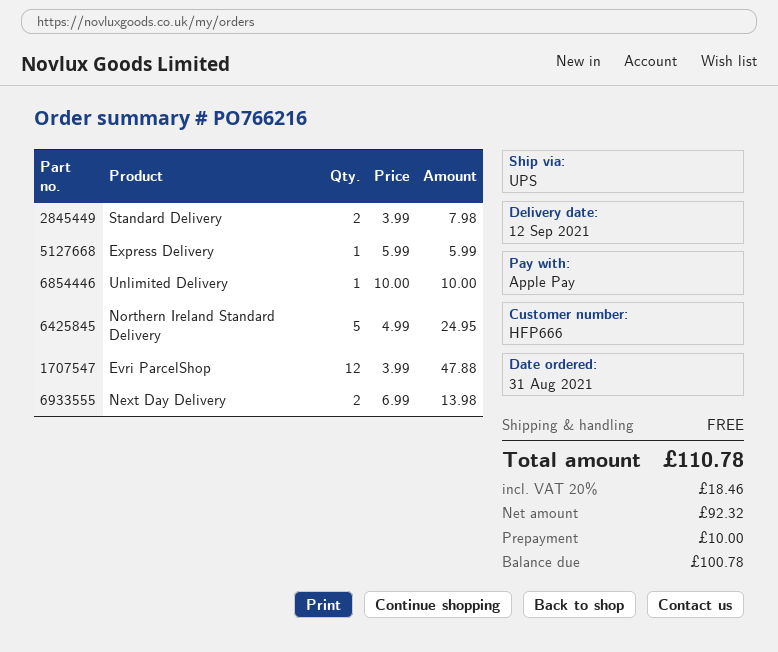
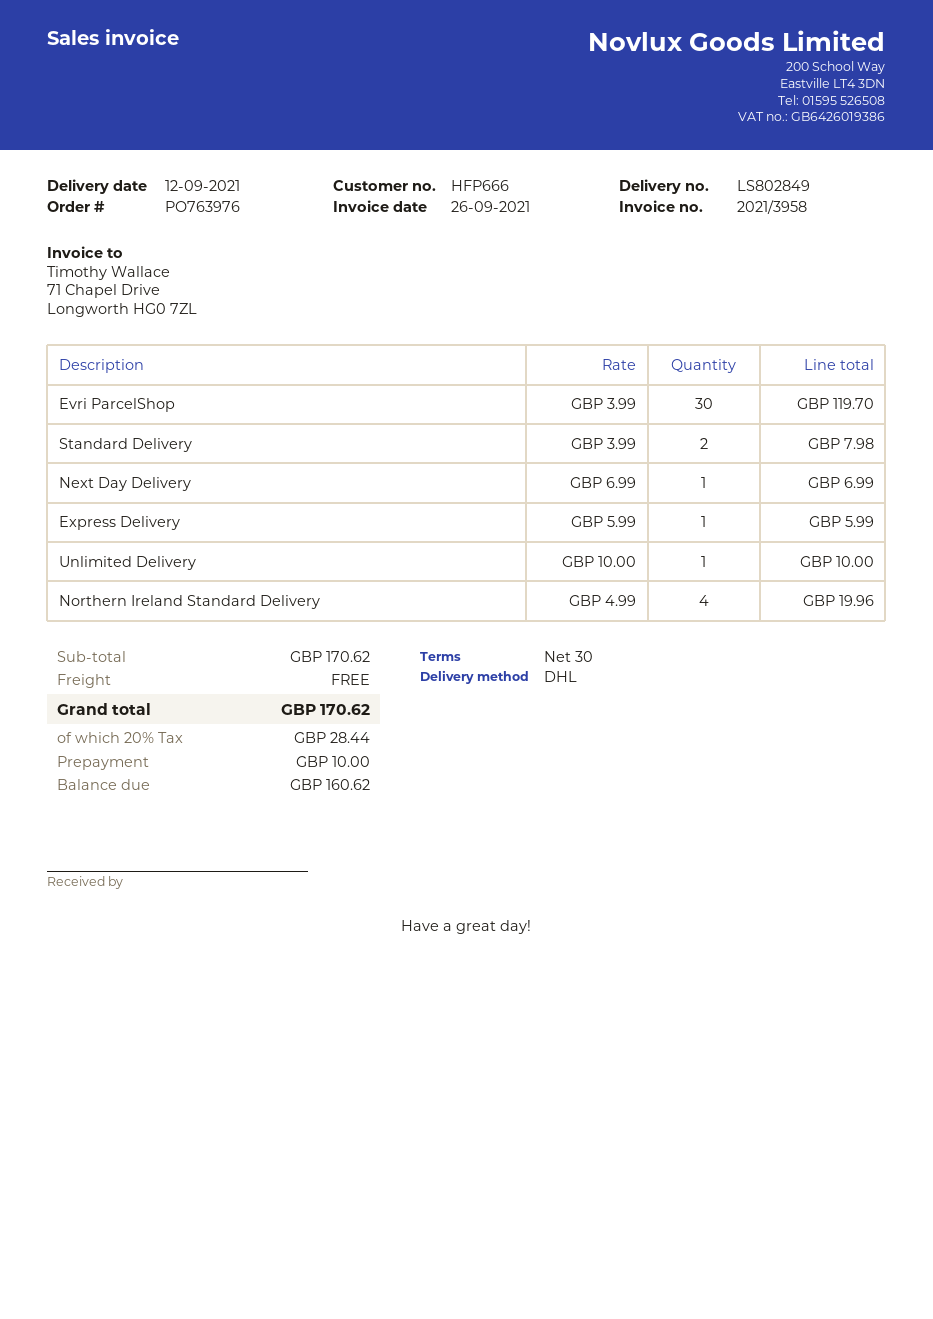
order number: PO766216 -> PO763976
shipping method: UPS -> DHL
Northern Ireland Standard Delivery: 5 x 4.99 = 24.95 -> 4 x 4.99 = 19.96
Evri ParcelShop: 12 x 3.99 = 47.88 -> 30 x 3.99 = 119.70
Next Day Delivery: 2 x 6.99 = 13.98 -> 1 x 6.99 = 6.99
tax: 20% = 18.46 -> 20% = 28.44
total: 110.78 -> 170.62
balance: 100.78 -> 160.62

